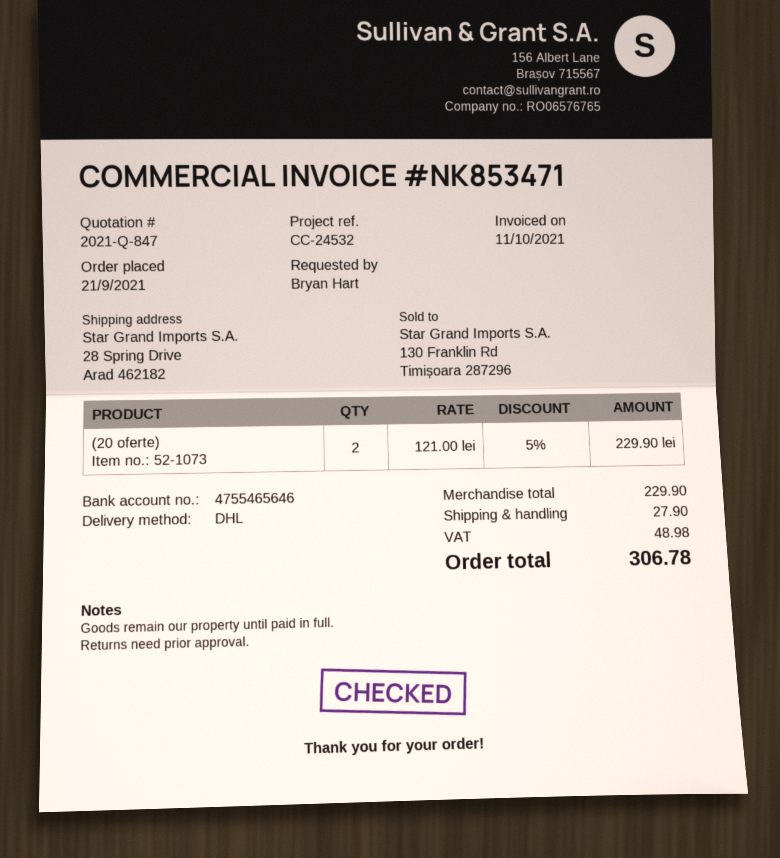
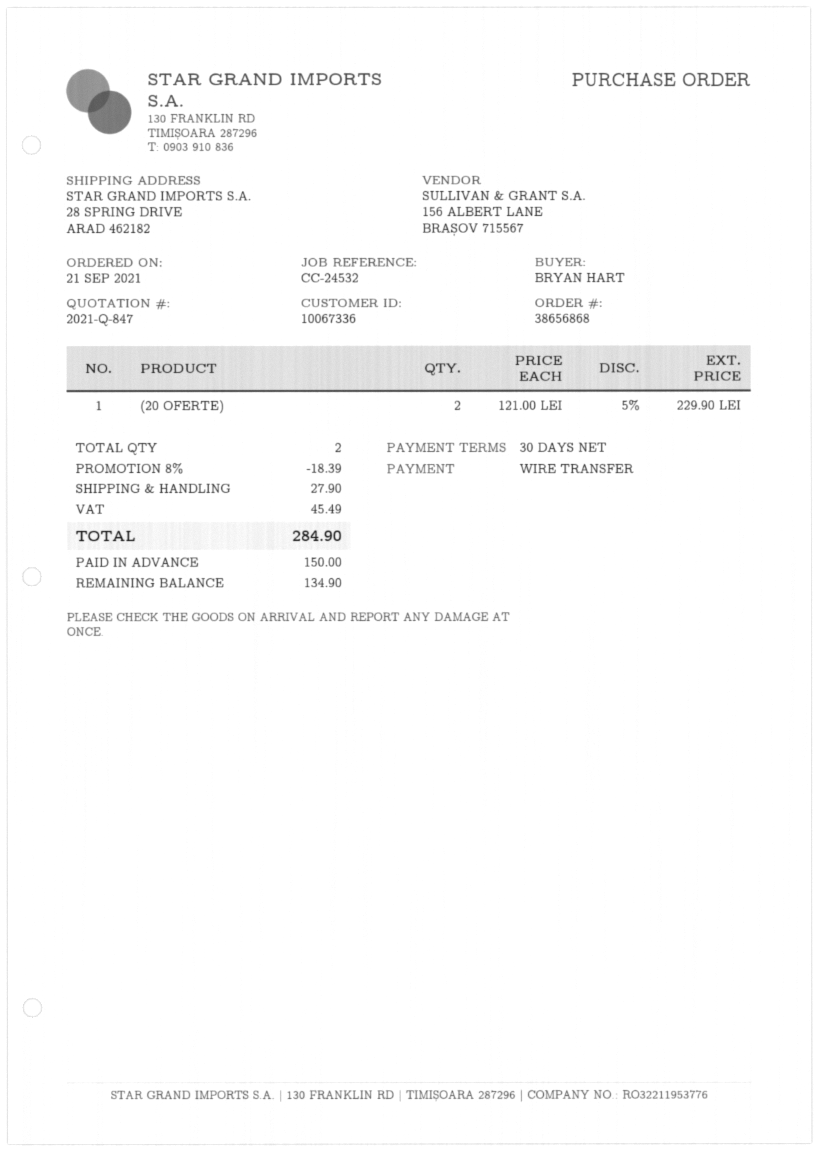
discount: none -> 8% = 18.39
tax: 48.98 -> 45.49
total: 306.78 -> 284.90

